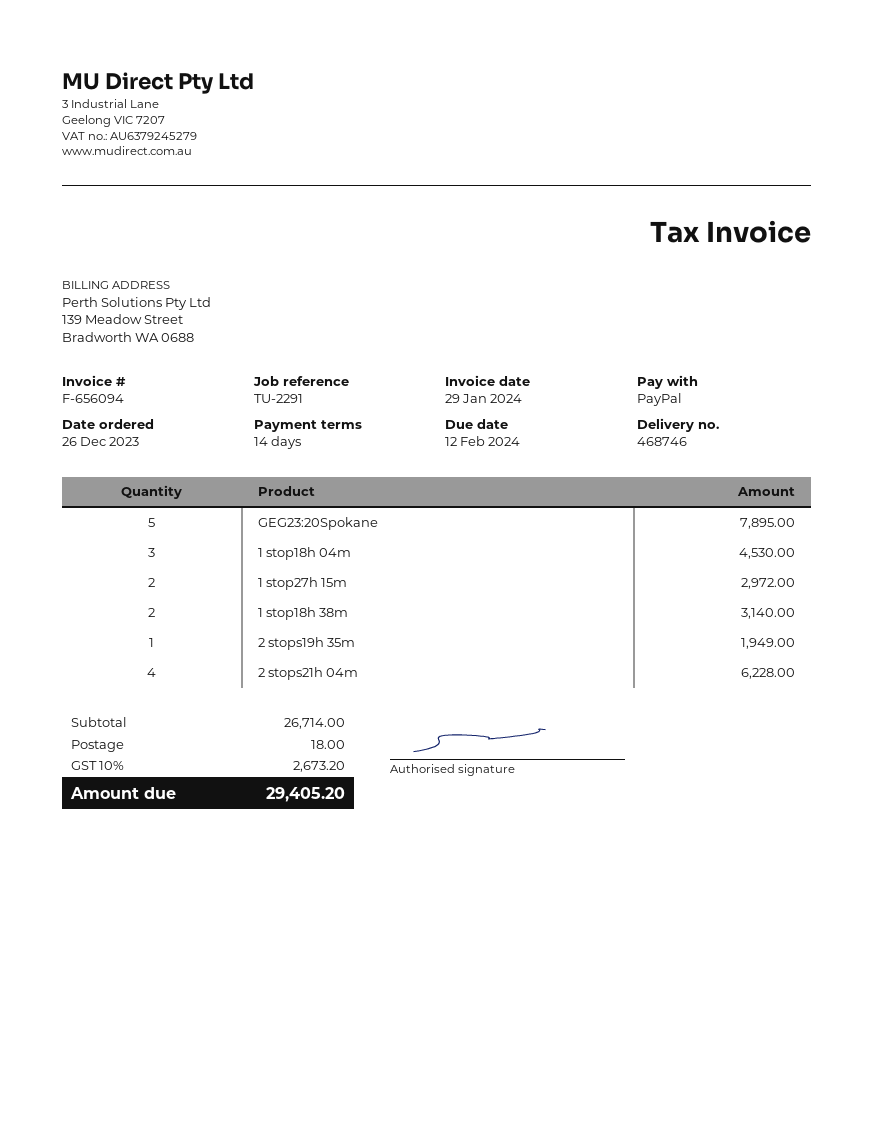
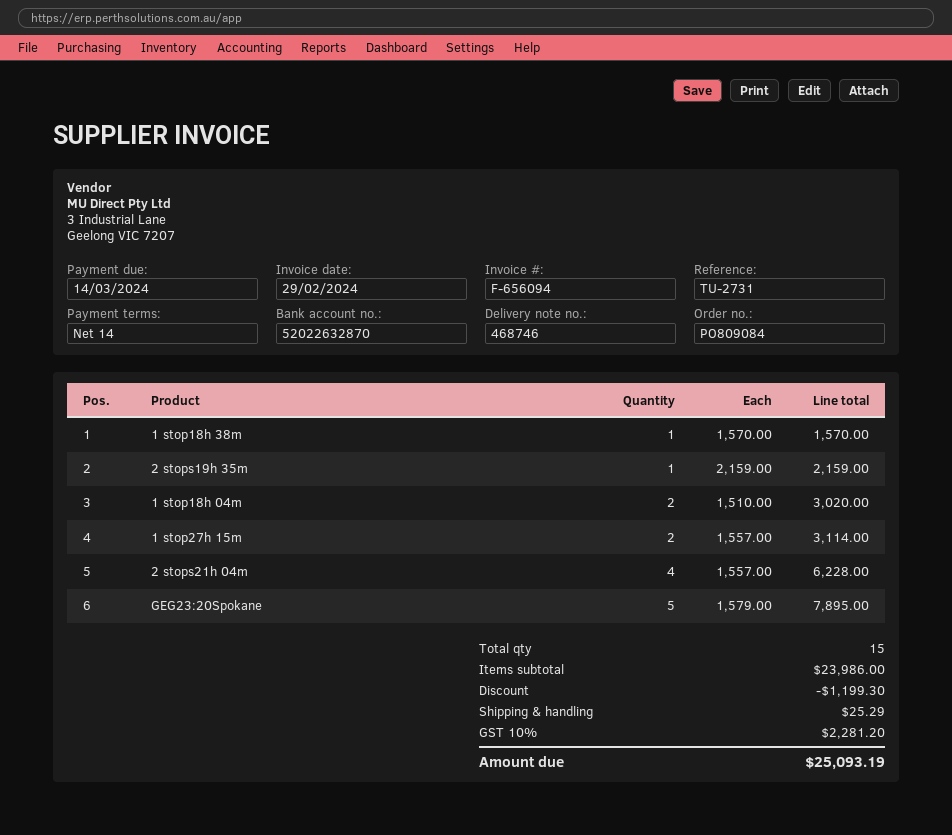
invoice date: 2024-01-29 -> 2024-02-29
due date: 2024-02-12 -> 2024-03-14
reference: TU-2291 -> TU-2731
1 stop18h 04m: 3 for 4530.00 -> 2 for 3020.00
1 stop27h 15m: 2 for 2972.00 -> 2 for 3114.00
1 stop18h 38m: 2 for 3140.00 -> 1 for 1570.00
2 stops19h 35m: 1 for 1949.00 -> 1 for 2159.00
subtotal: 26714.00 -> 23986.00
discount: none -> 1199.30
shipping: 18.00 -> 25.29
tax: 10% = 2673.20 -> 10% = 2281.20
total: 29405.20 -> 25093.19

